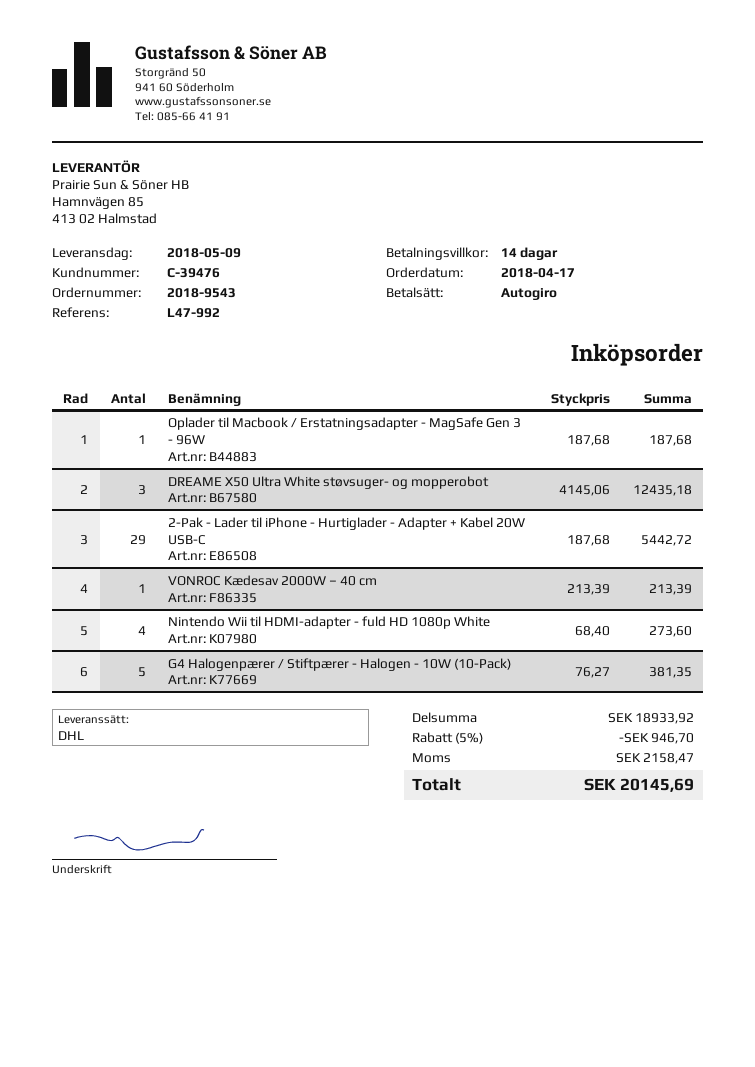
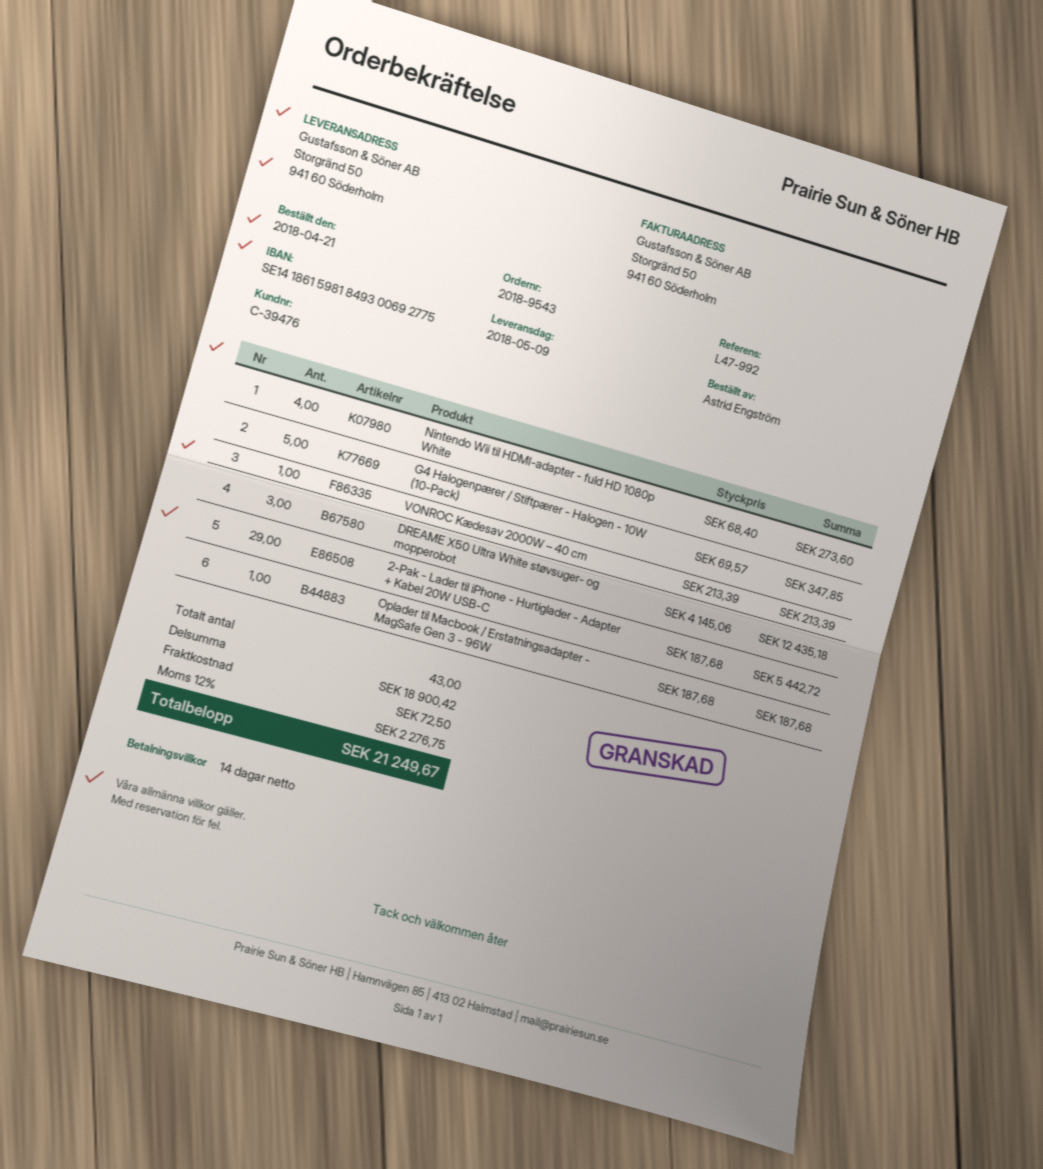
order date: 2018-04-17 -> 2018-04-21
G4 Halogenpærer / Stiftpærer - Halogen - 10W (10-Pack): 5 x 76.27 = 381.35 -> 5 x 69.57 = 347.85
subtotal: 18933.92 -> 18900.42
discount: 5% = 946.70 -> none
shipping: none -> 72.50
tax: 2158.47 -> 2276.75
total: 20145.69 -> 21249.67

